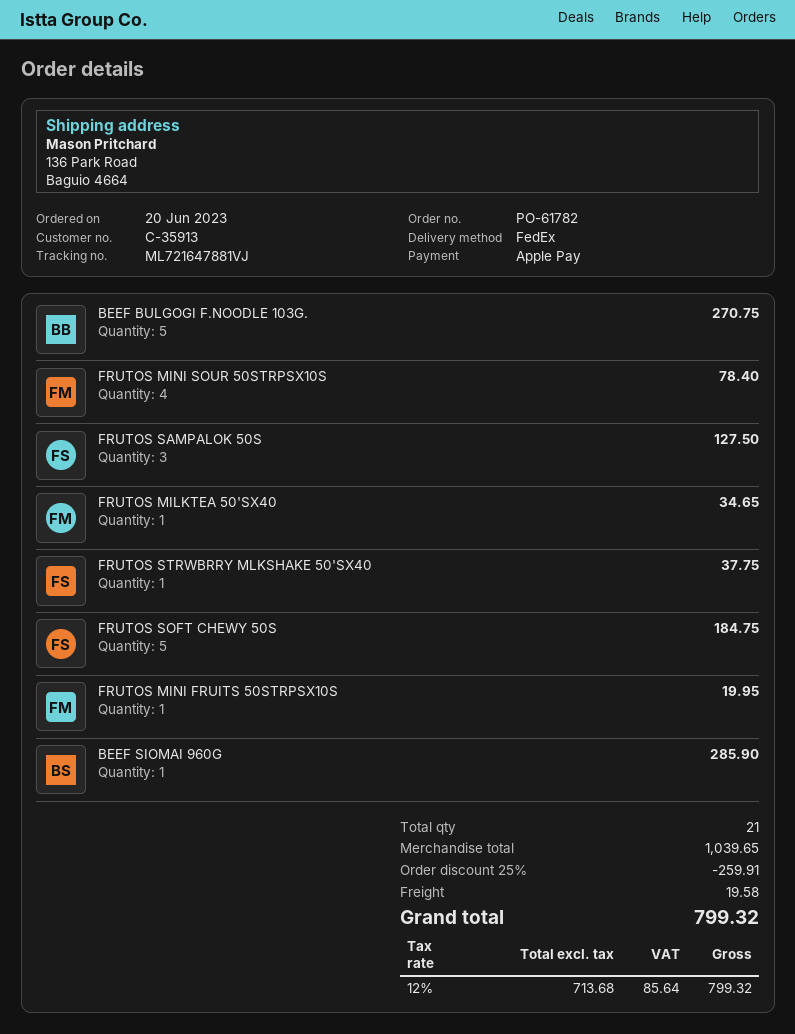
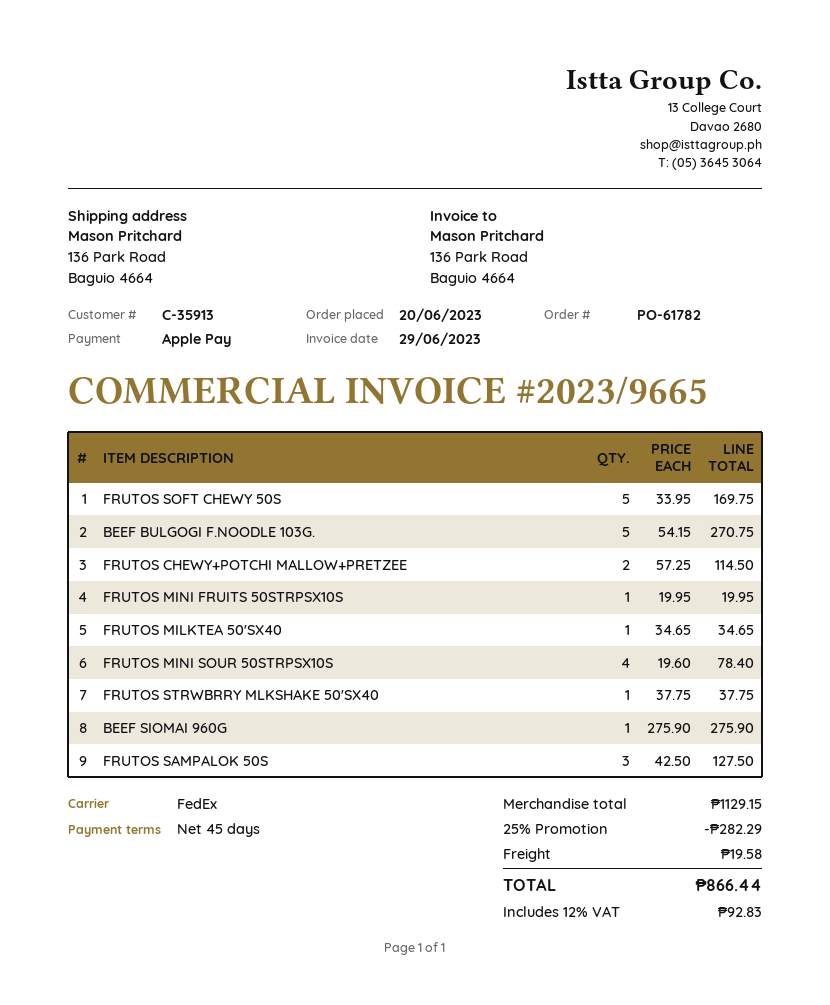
FRUTOS SOFT CHEWY 50S: 5 for 184.75 -> 5 for 169.75
BEEF SIOMAI 960G: 1 for 285.90 -> 1 for 275.90
FRUTOS CHEWY+POTCHI MALLOW+PRETZEE: none -> 2 for 114.50
subtotal: 1039.65 -> 1129.15
discount: 25% = 259.91 -> 25% = 282.29
tax: 12% = 85.64 -> 12% = 92.83
total: 799.32 -> 866.44

